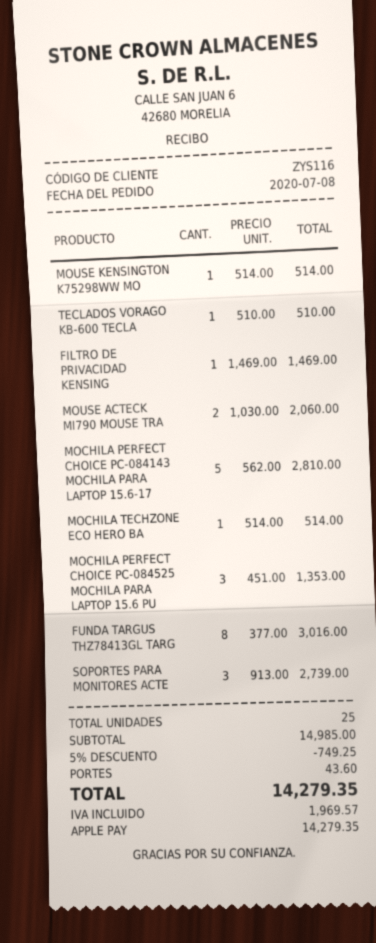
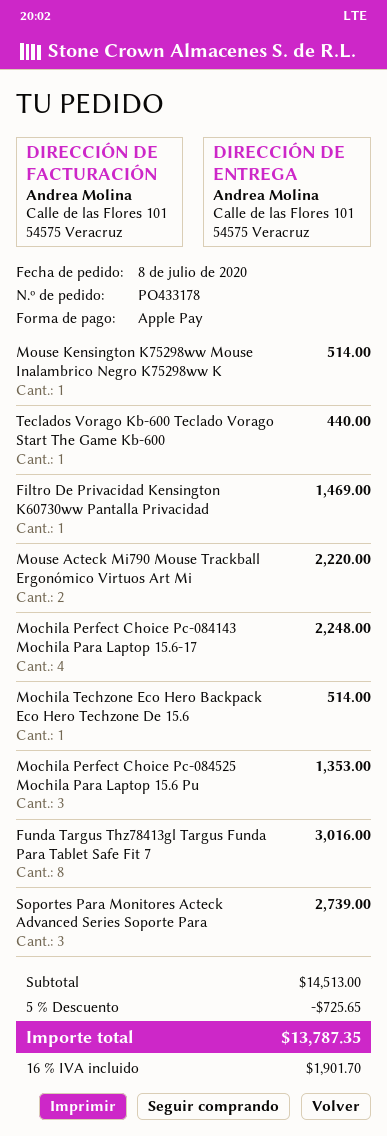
TECLADOS VORAGO KB-600 TECLA: 1 for 510.00 -> 1 for 440.00
MOUSE ACTECK MI790 MOUSE TRA: 2 for 2060.00 -> 2 for 2220.00
MOCHILA PERFECT CHOICE PC-084143 MOCHILA PARA LAPTOP 15.6-17: 5 for 2810.00 -> 4 for 2248.00
subtotal: 14985.00 -> 14513.00
discount: 5% = 749.25 -> 5% = 725.65
shipping: 43.60 -> none
tax: 1969.57 -> 1901.70
total: 14279.35 -> 13787.35

